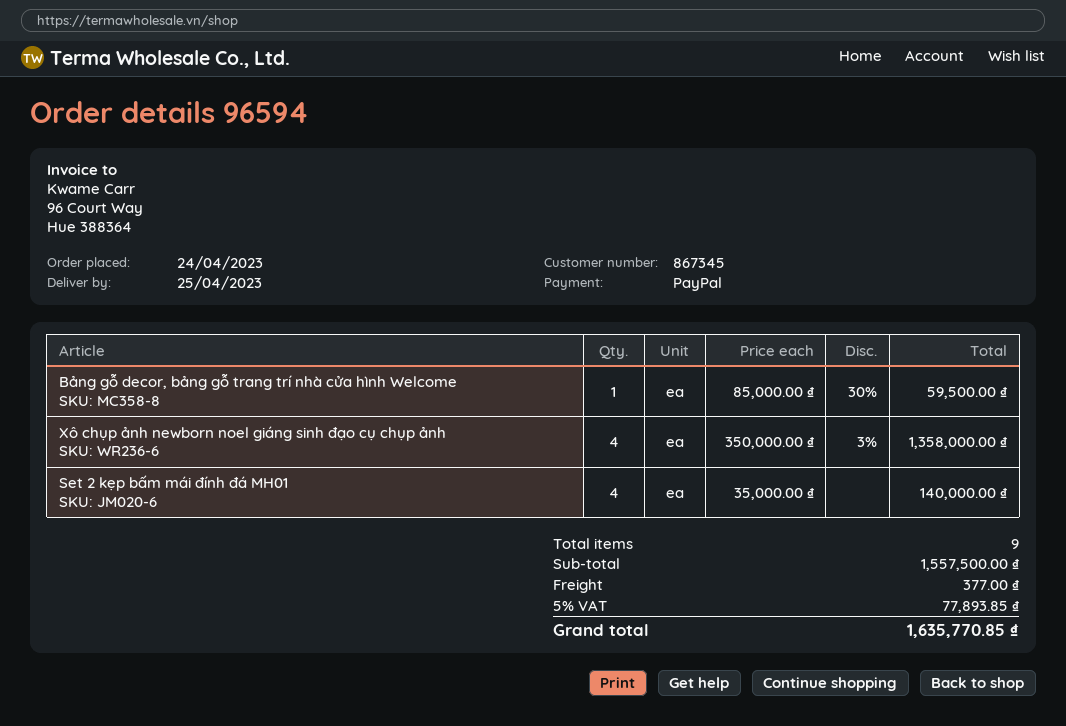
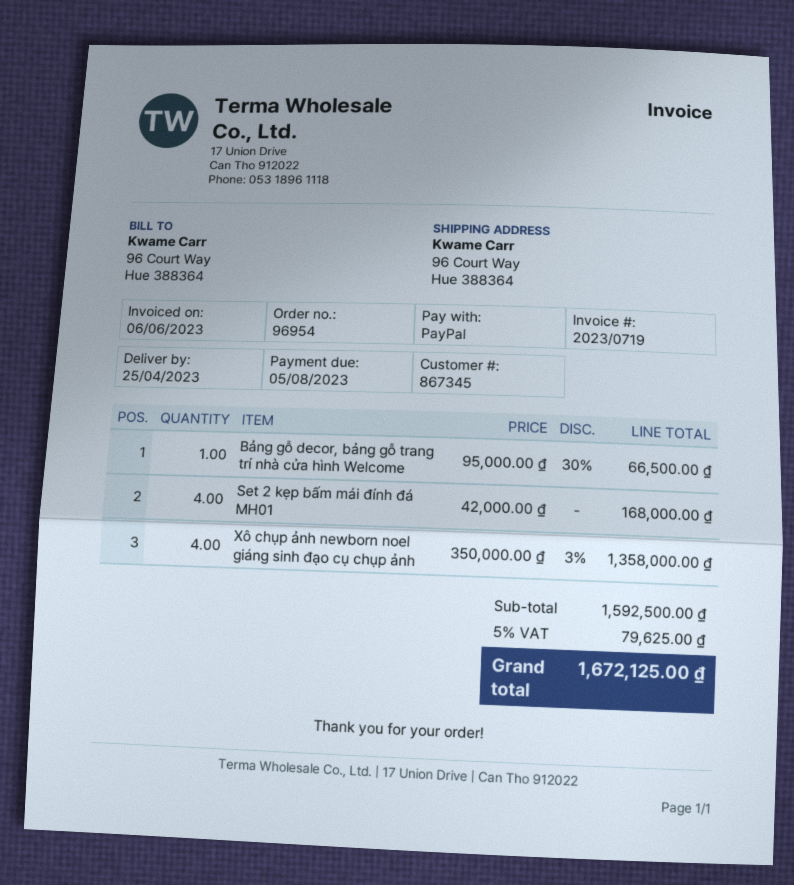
order number: 96594 -> 96954
Bảng gỗ decor, bảng gỗ trang trí nhà cửa hình Welcome: 1 x 85000.00 - 30% = 59500.00 -> 1 x 95000.00 - 30% = 66500.00
Set 2 kẹp bấm mái đính đá MH01: 4 x 35000.00 = 140000.00 -> 4 x 42000.00 = 168000.00
subtotal: 1557500.00 -> 1592500.00
shipping: 377.00 -> none
tax: 5% = 77893.85 -> 5% = 79625.00
total: 1635770.85 -> 1672125.00

